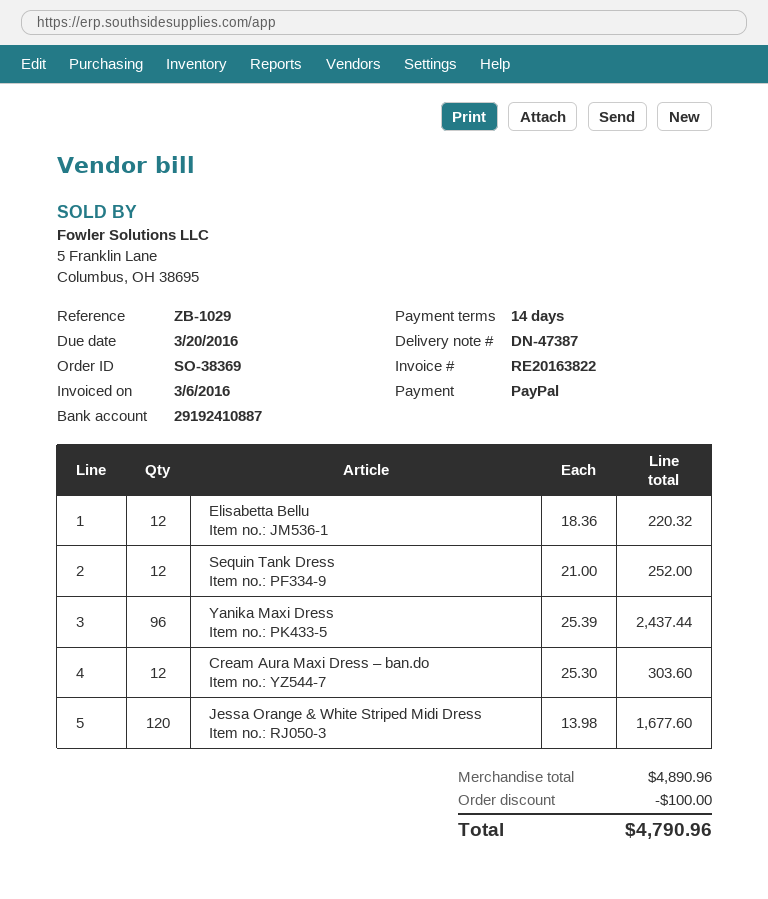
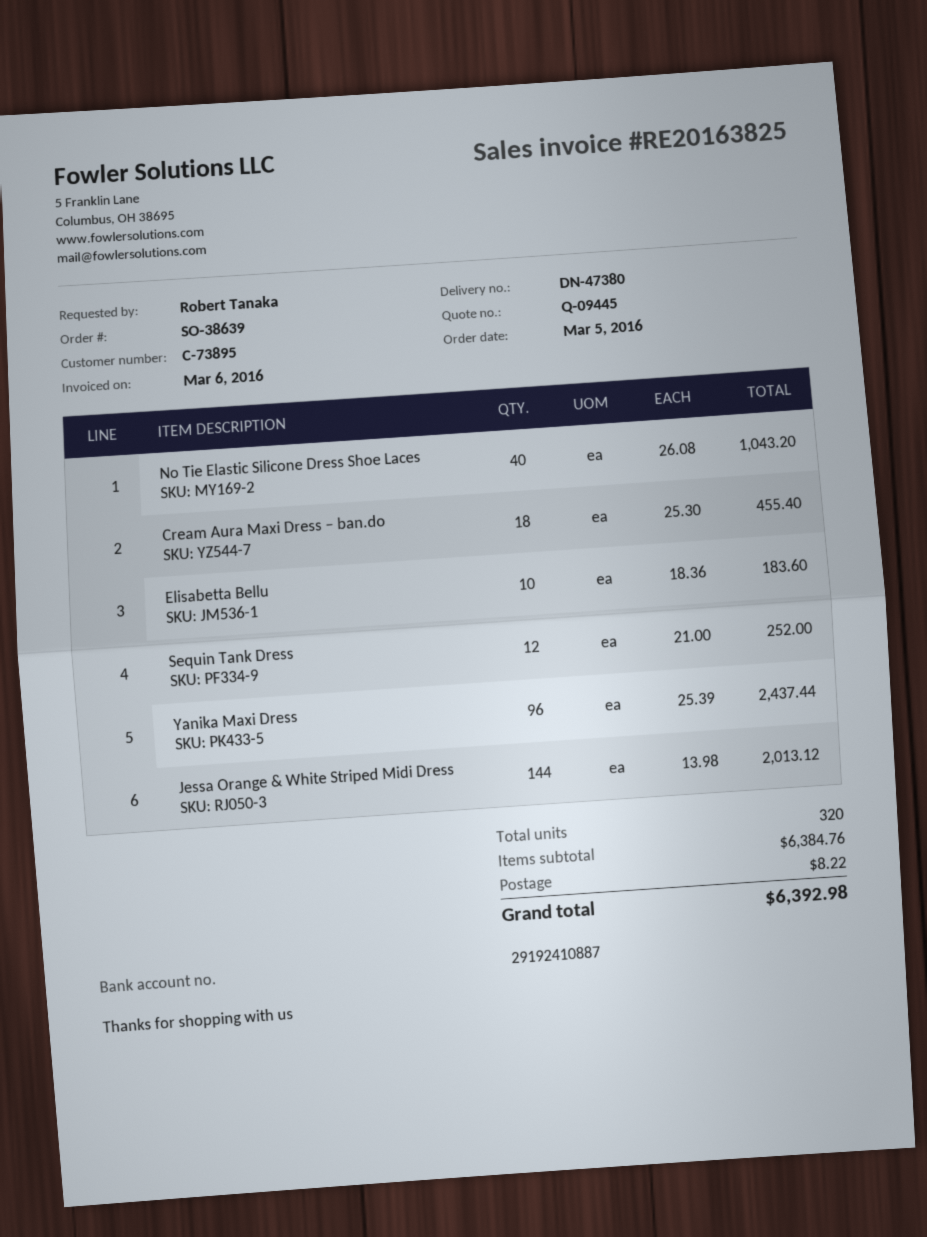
order number: SO-38369 -> SO-38639
delivery note number: DN-47387 -> DN-47380
invoice number: RE20163822 -> RE20163825
Elisabetta Bellu: 12 x 18.36 = 220.32 -> 10 x 18.36 = 183.60
Cream Aura Maxi Dress – ban.do: 12 x 25.30 = 303.60 -> 18 x 25.30 = 455.40
Jessa Orange & White Striped Midi Dress: 120 x 13.98 = 1677.60 -> 144 x 13.98 = 2013.12
No Tie Elastic Silicone Dress Shoe Laces: none -> 40 x 26.08 = 1043.20
subtotal: 4890.96 -> 6384.76
discount: 100.00 -> none
shipping: none -> 8.22
total: 4790.96 -> 6392.98

